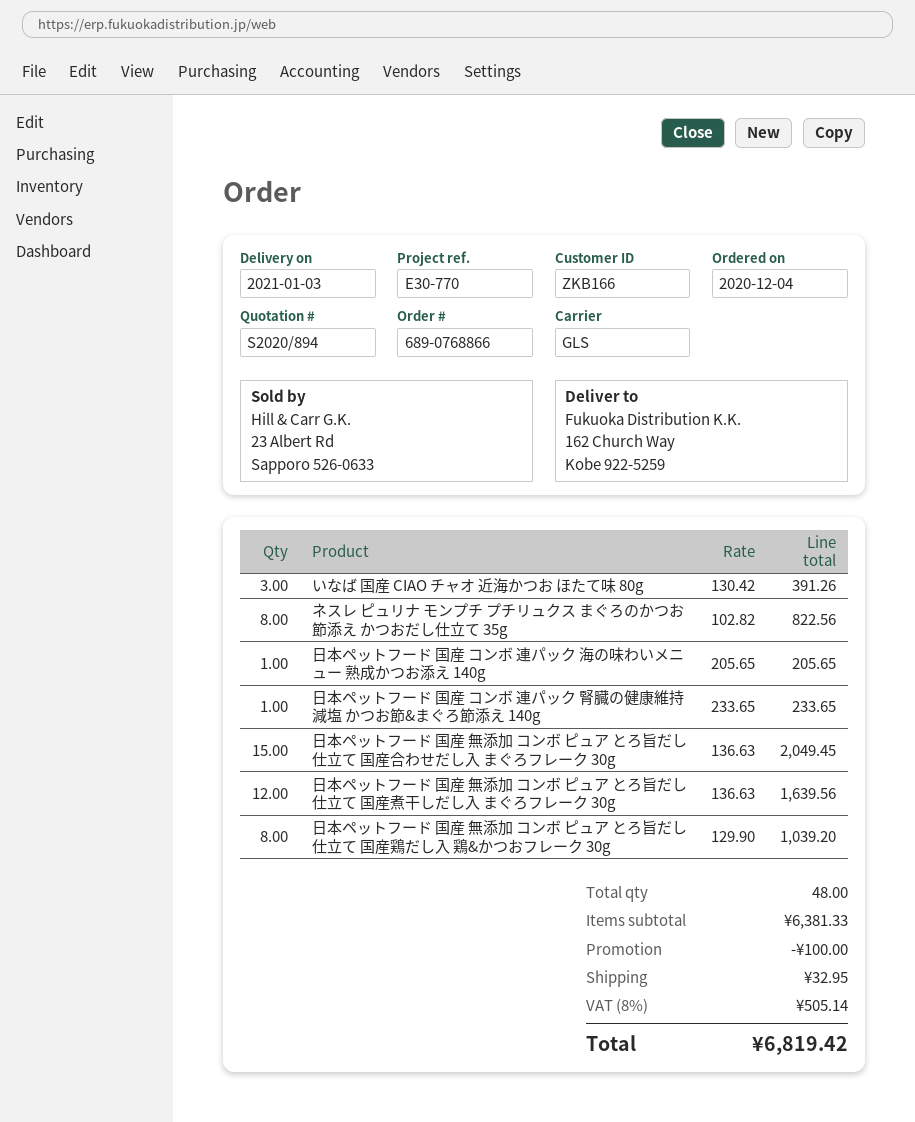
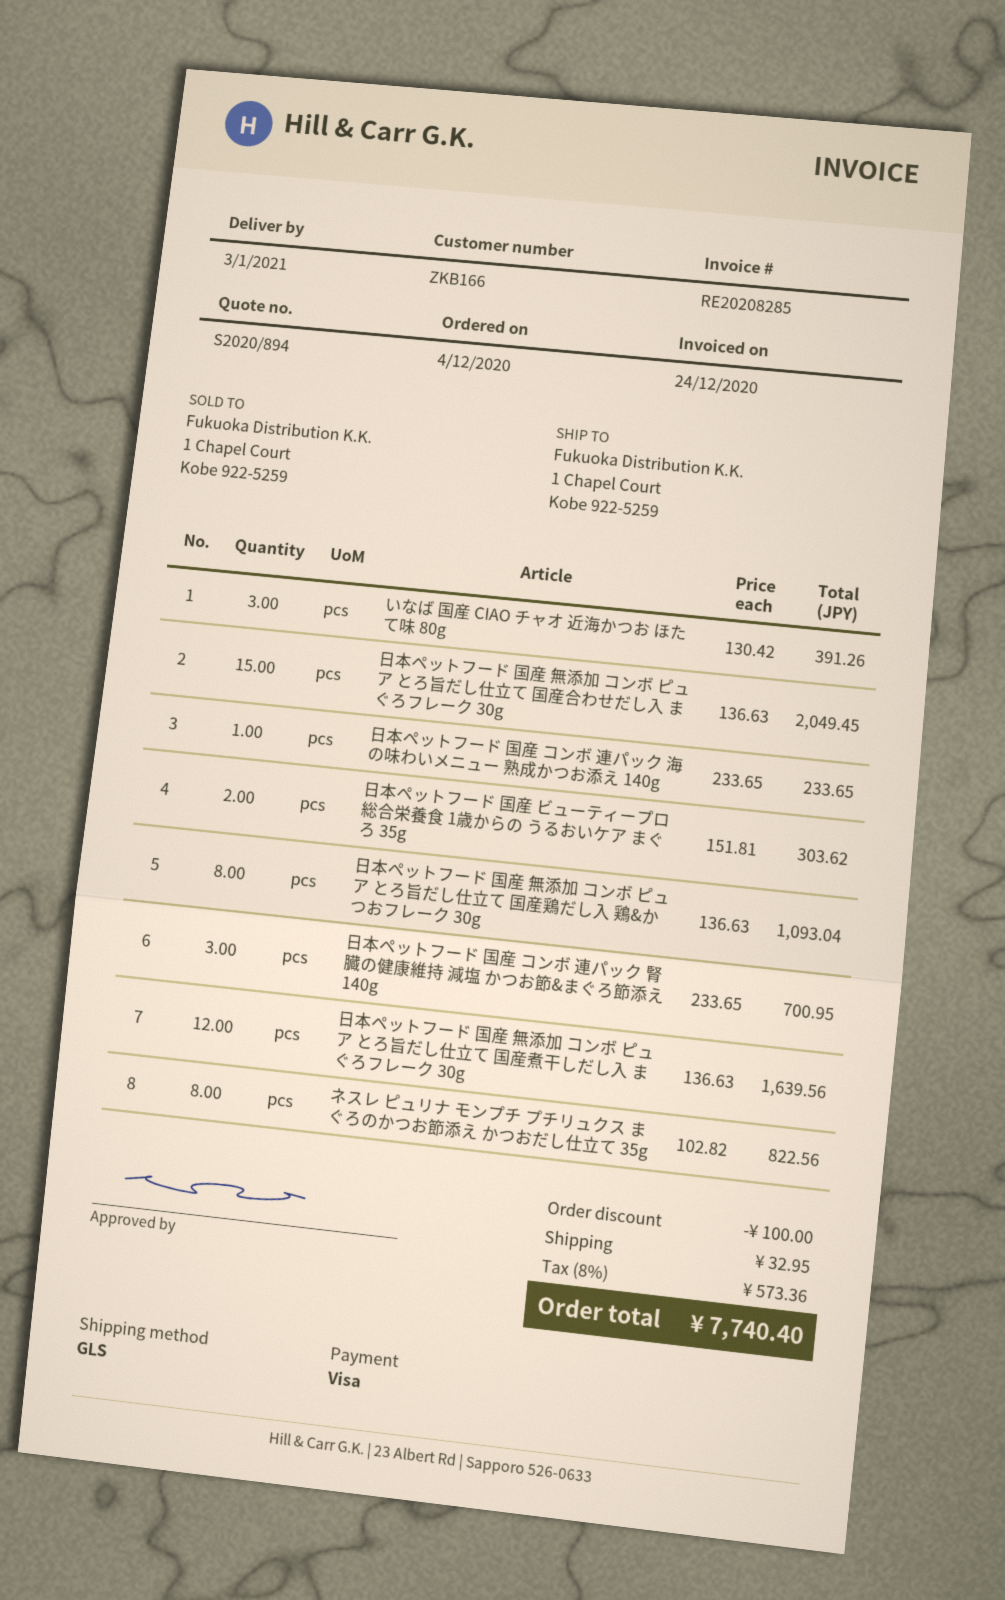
ship to: 162 Church Way, Kobe 922-5259 -> 1 Chapel Court, Kobe 922-5259
日本ペットフード 国産 コンボ 連パック 海の味わいメニュー 熟成かつお添え 140g: 1 x 205.65 = 205.65 -> 1 x 233.65 = 233.65
日本ペットフード 国産 コンボ 連パック 腎臓の健康維持 減塩 かつお節&まぐろ節添え 140g: 1 x 233.65 = 233.65 -> 3 x 233.65 = 700.95
日本ペットフード 国産 無添加 コンボ ピュア とろ旨だし仕立て 国産鶏だし入 鶏&かつおフレーク 30g: 8 x 129.90 = 1039.20 -> 8 x 136.63 = 1093.04
日本ペットフード 国産 ビューティープロ 総合栄養食 1歳からの うるおいケア まぐろ 35g: none -> 2 x 151.81 = 303.62
tax: 8% = 505.14 -> 8% = 573.36
total: 6819.42 -> 7740.40

